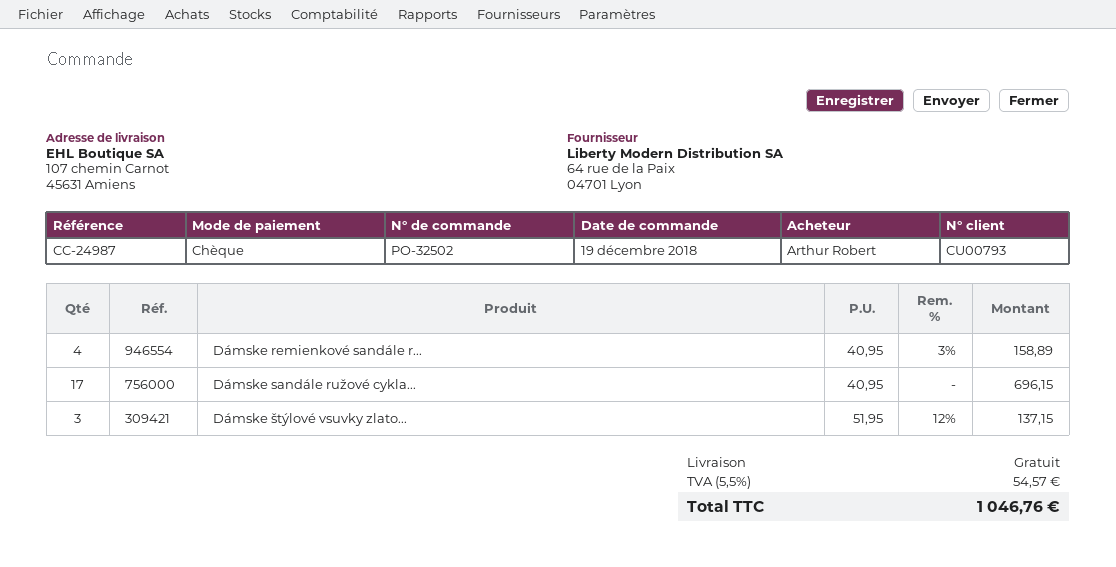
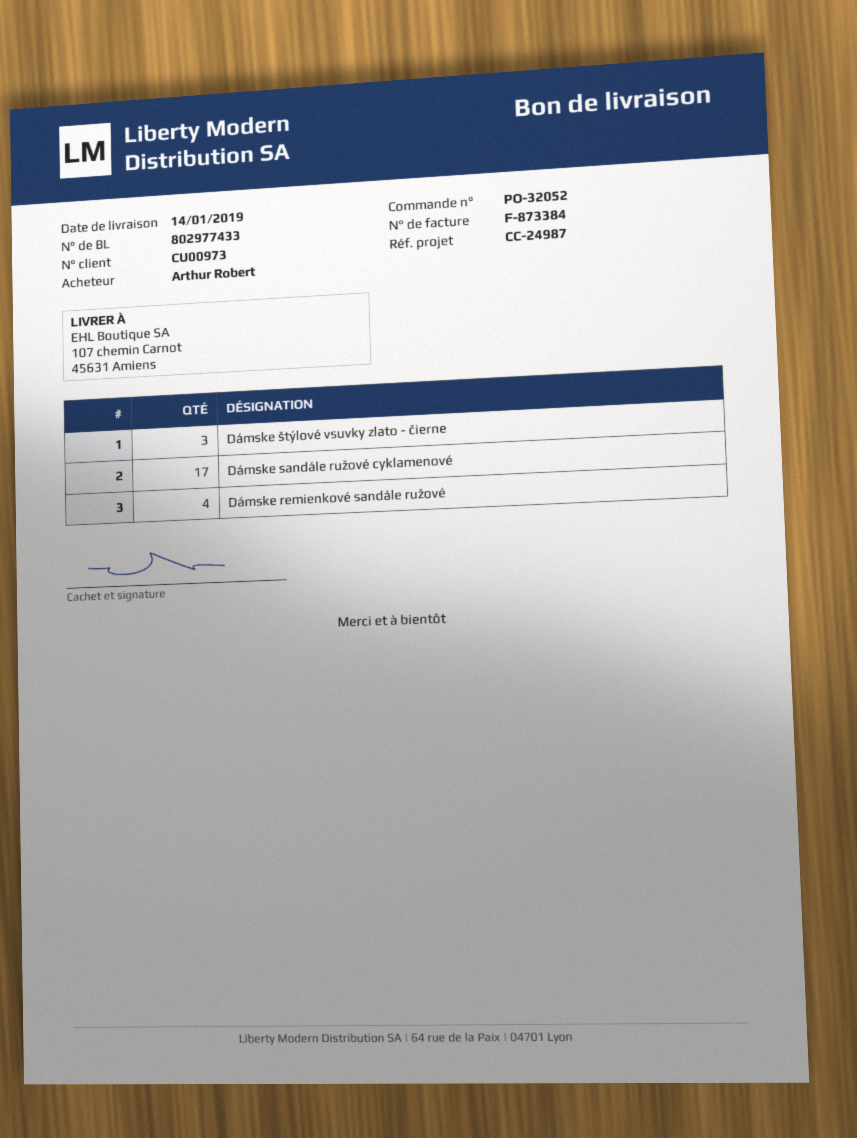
order number: PO-32502 -> PO-32052
customer number: CU00793 -> CU00973

